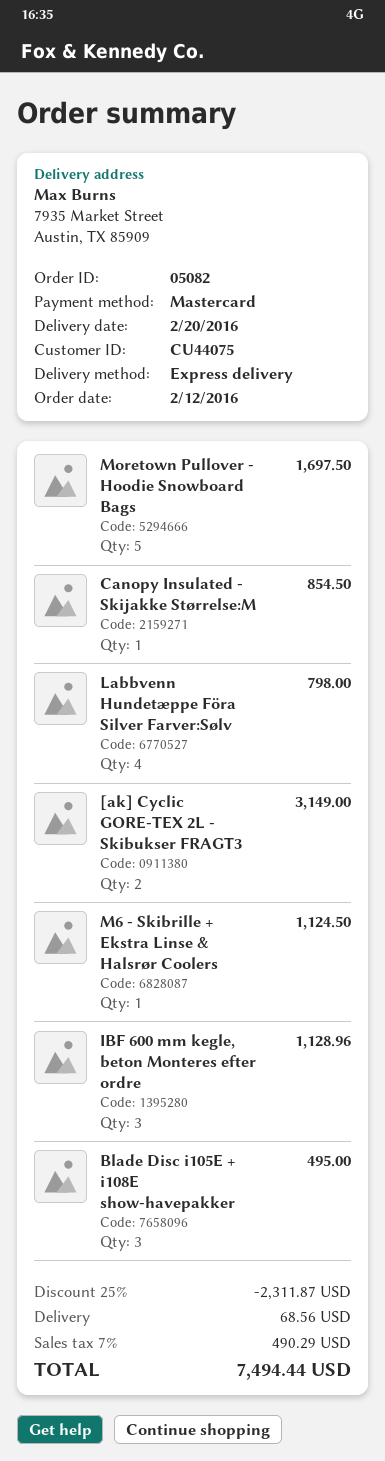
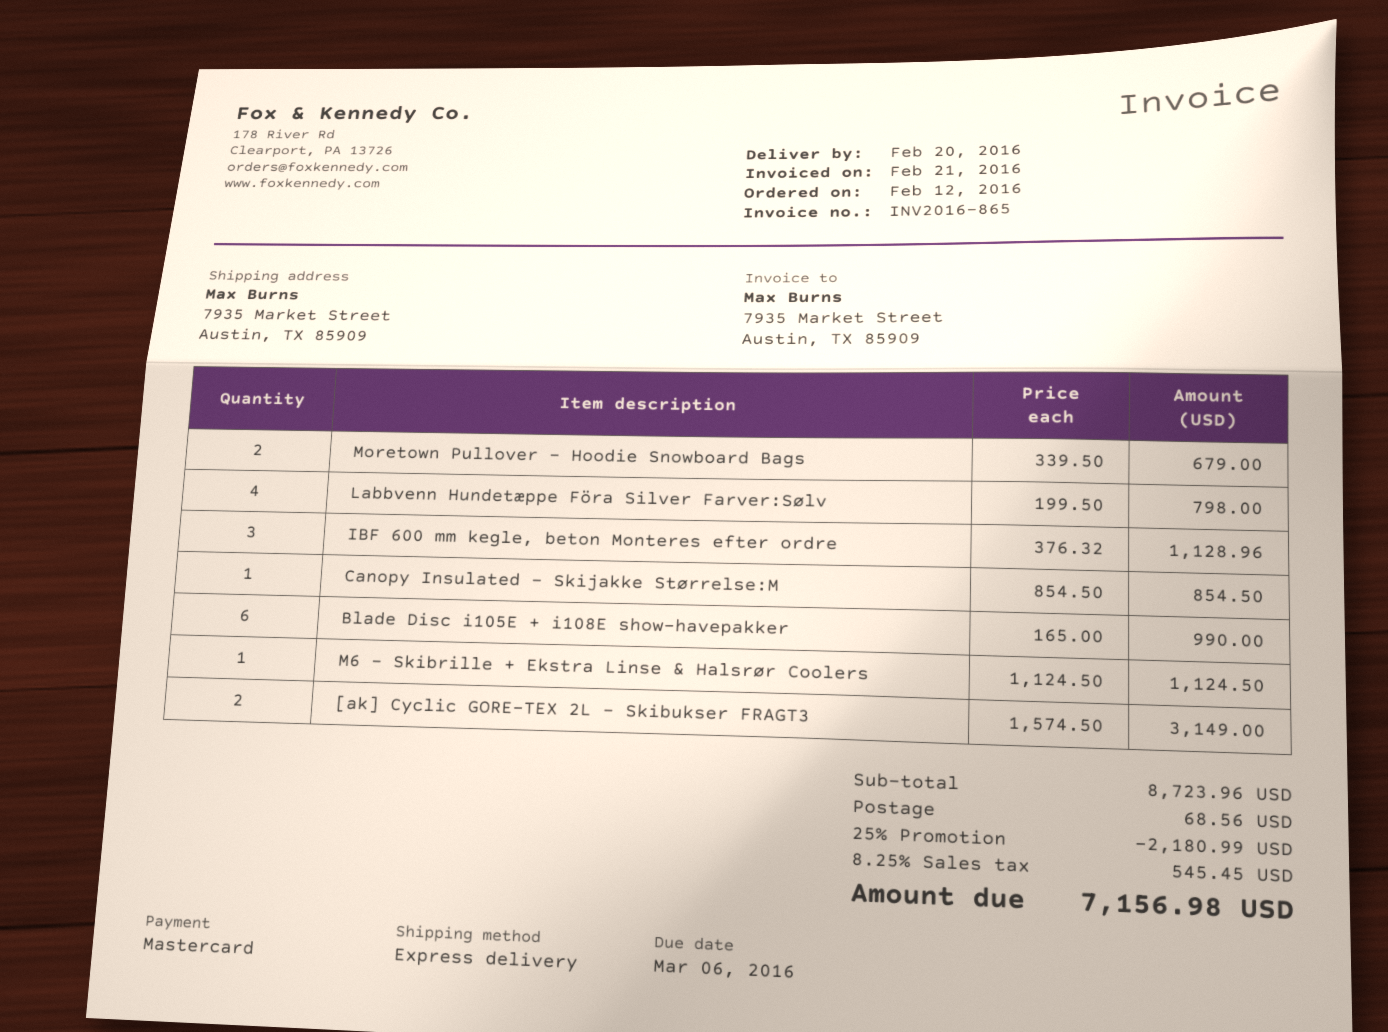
Moretown Pullover - Hoodie Snowboard Bags: 5 for 1697.50 -> 2 for 679.00
Blade Disc i105E + i108E show-havepakker: 3 for 495.00 -> 6 for 990.00
discount: 25% = 2311.87 -> 25% = 2180.99
tax: 7% = 490.29 -> 8.25% = 545.45
total: 7494.44 -> 7156.98

